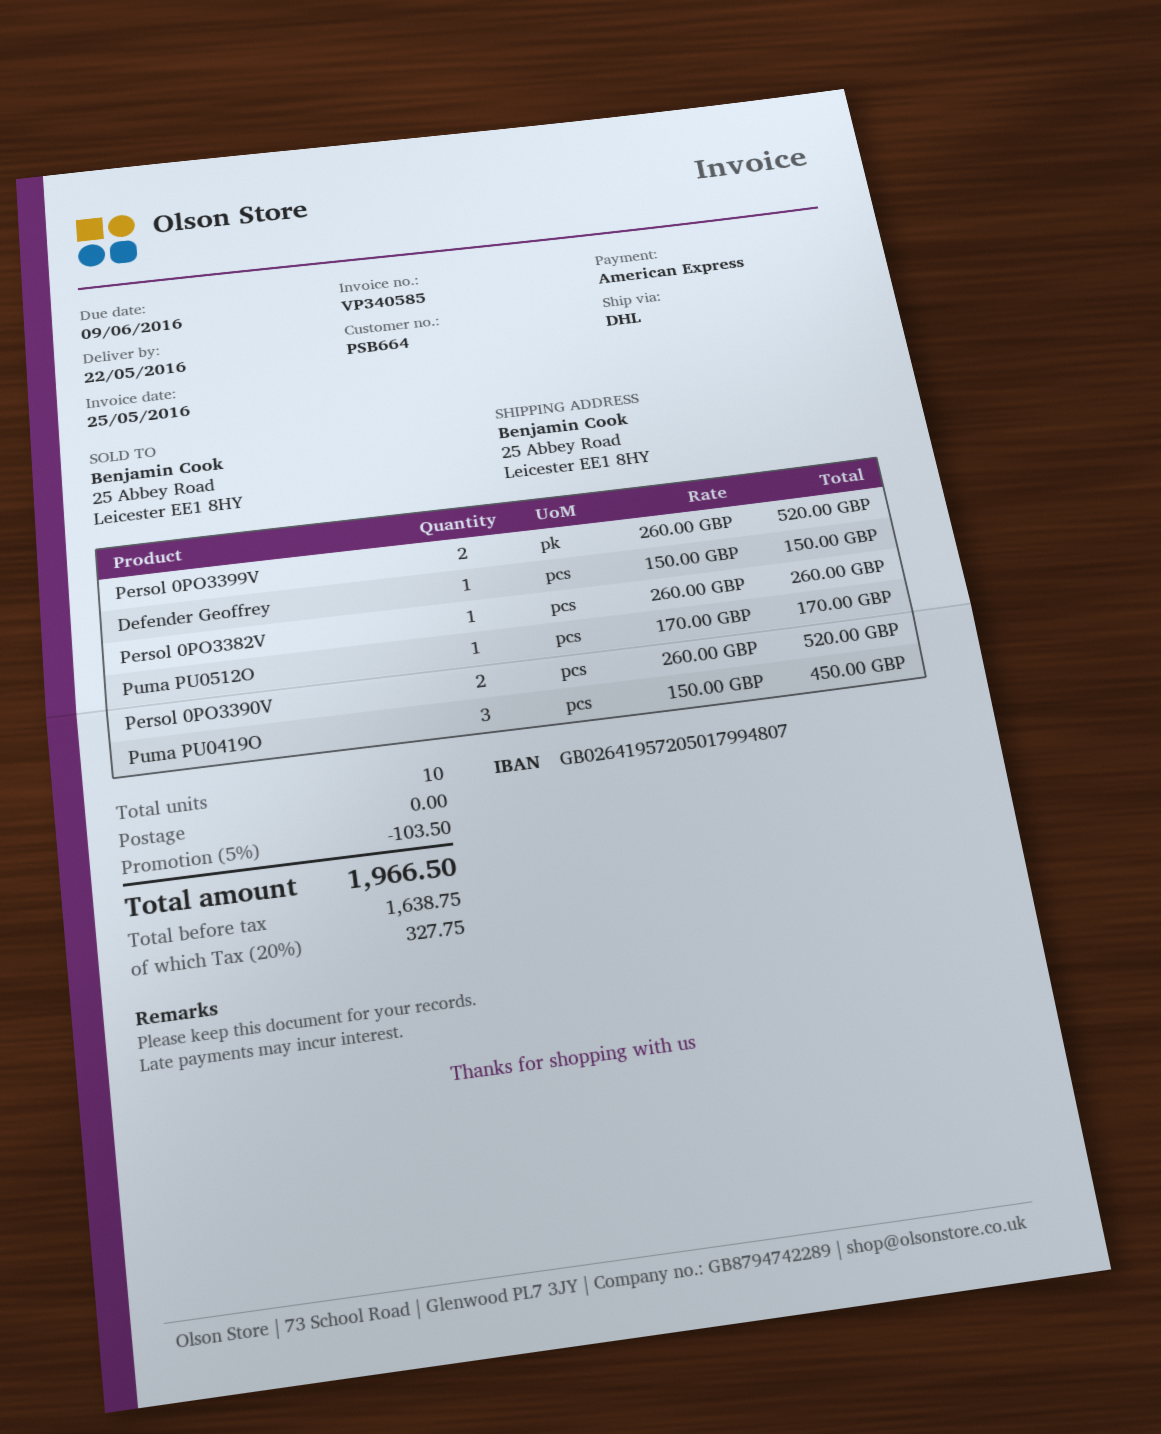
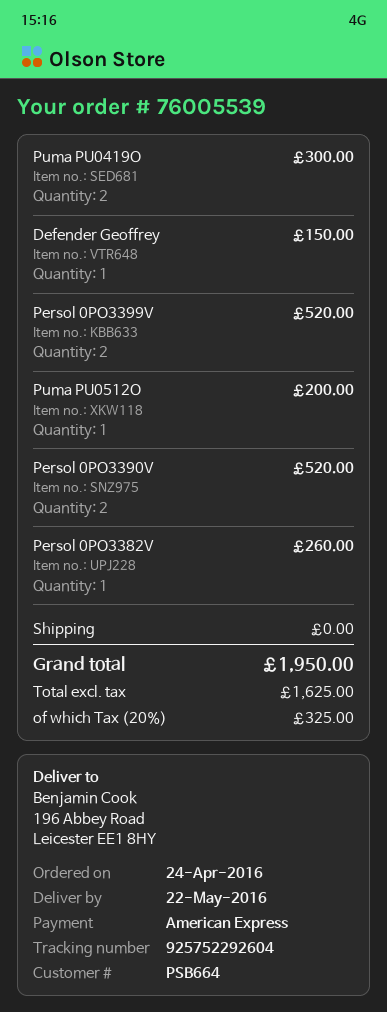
ship to: 25 Abbey Road, Leicester EE1 8HY -> 196 Abbey Road, Leicester EE1 8HY
Puma PU0512O: 1 for 170.00 -> 1 for 200.00
Puma PU0419O: 3 for 450.00 -> 2 for 300.00
discount: 5% = 103.50 -> none
net: 1638.75 -> 1625.00
tax: 20% = 327.75 -> 20% = 325.00
total: 1966.50 -> 1950.00

